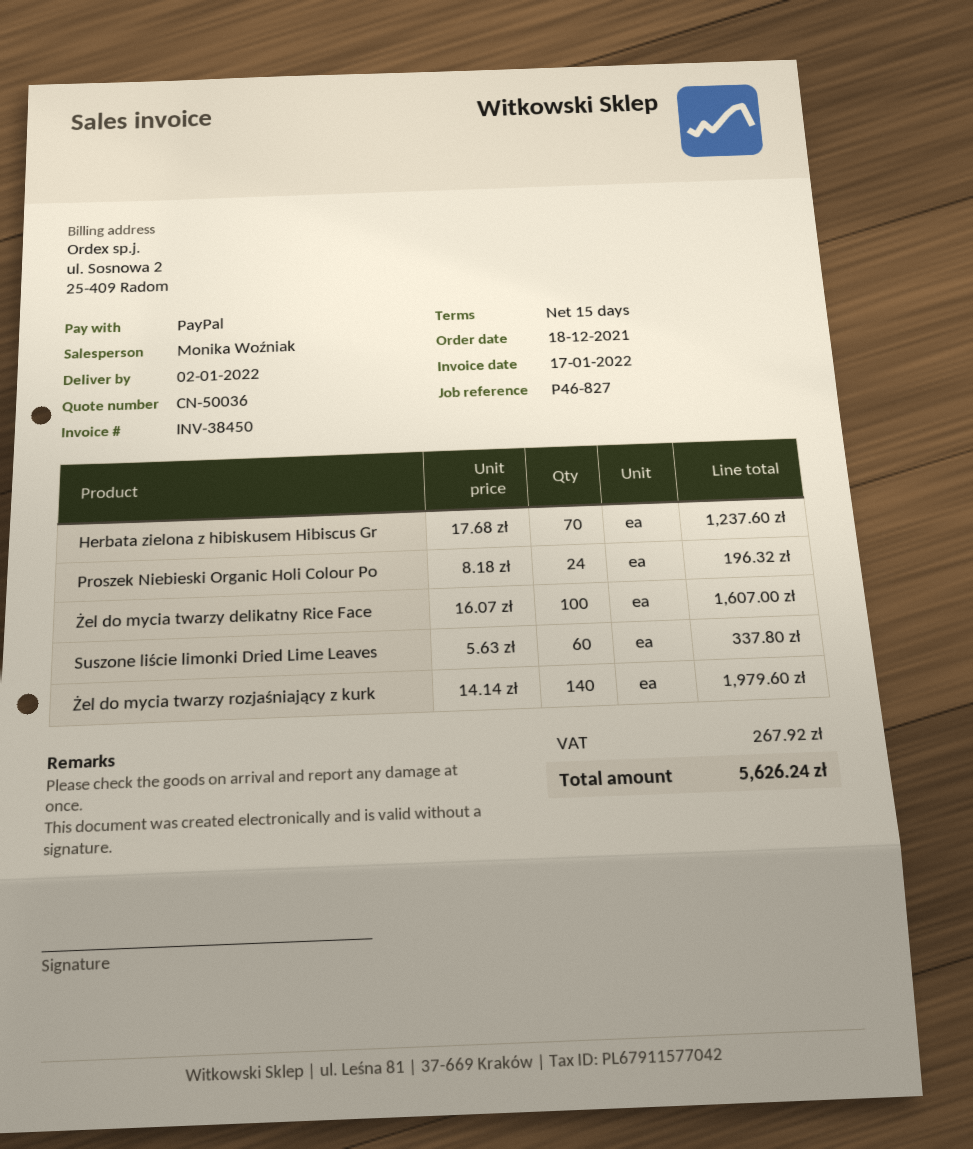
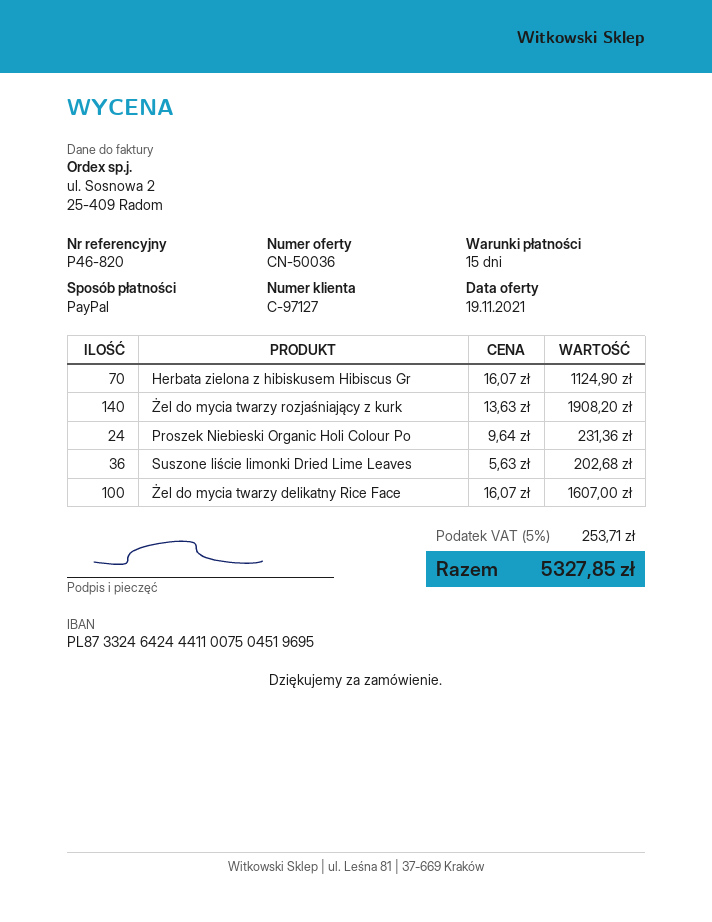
reference: P46-827 -> P46-820
Herbata zielona z hibiskusem Hibiscus Gr: 70 x 17.68 = 1237.60 -> 70 x 16.07 = 1124.90
Proszek Niebieski Organic Holi Colour Po: 24 x 8.18 = 196.32 -> 24 x 9.64 = 231.36
Suszone liście limonki Dried Lime Leaves: 60 x 5.63 = 337.80 -> 36 x 5.63 = 202.68
Żel do mycia twarzy rozjaśniający z kurk: 140 x 14.14 = 1979.60 -> 140 x 13.63 = 1908.20
tax: 267.92 -> 253.71
total: 5626.24 -> 5327.85

